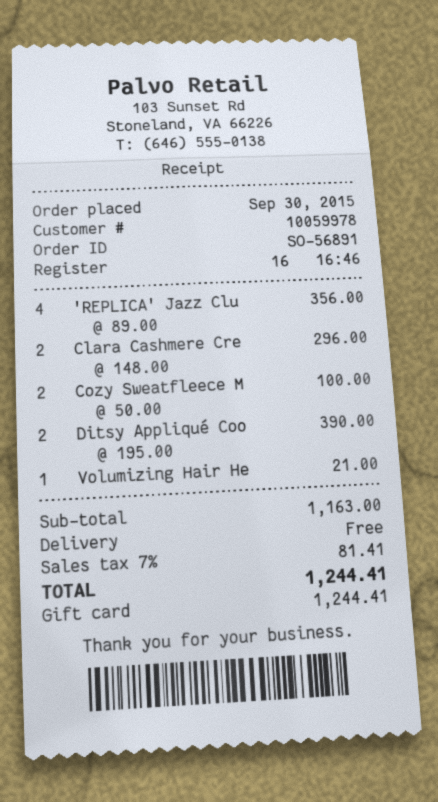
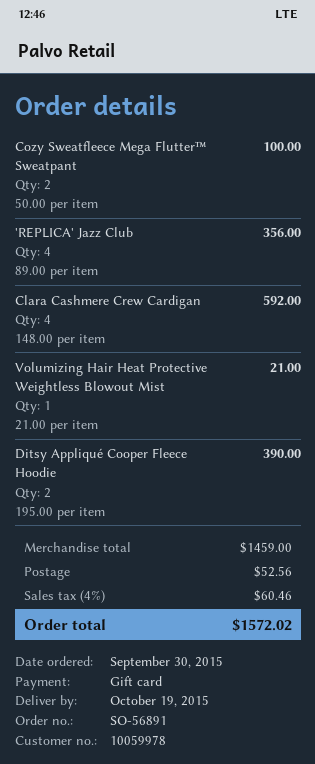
Clara Cashmere Cre: 2 x 148.00 = 296.00 -> 4 x 148.00 = 592.00
subtotal: 1163.00 -> 1459.00
shipping: 0.00 -> 52.56
tax: 7% = 81.41 -> 4% = 60.46
total: 1244.41 -> 1572.02

